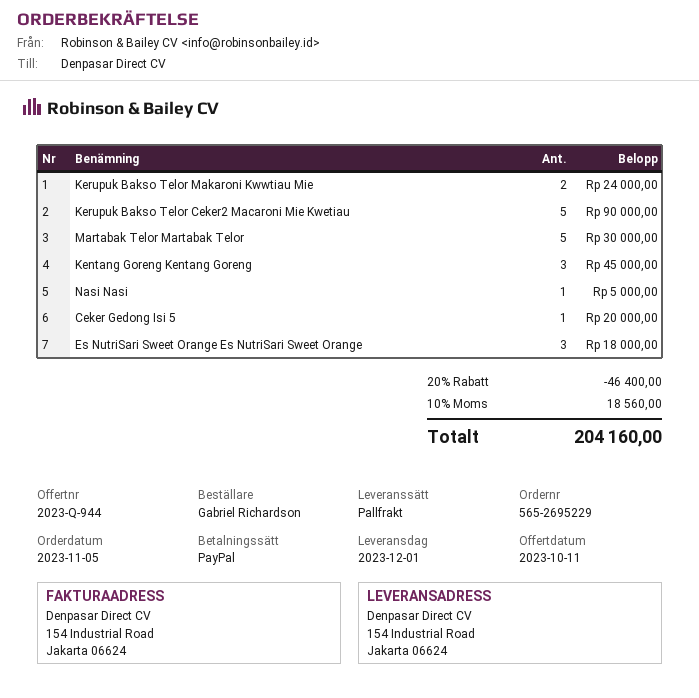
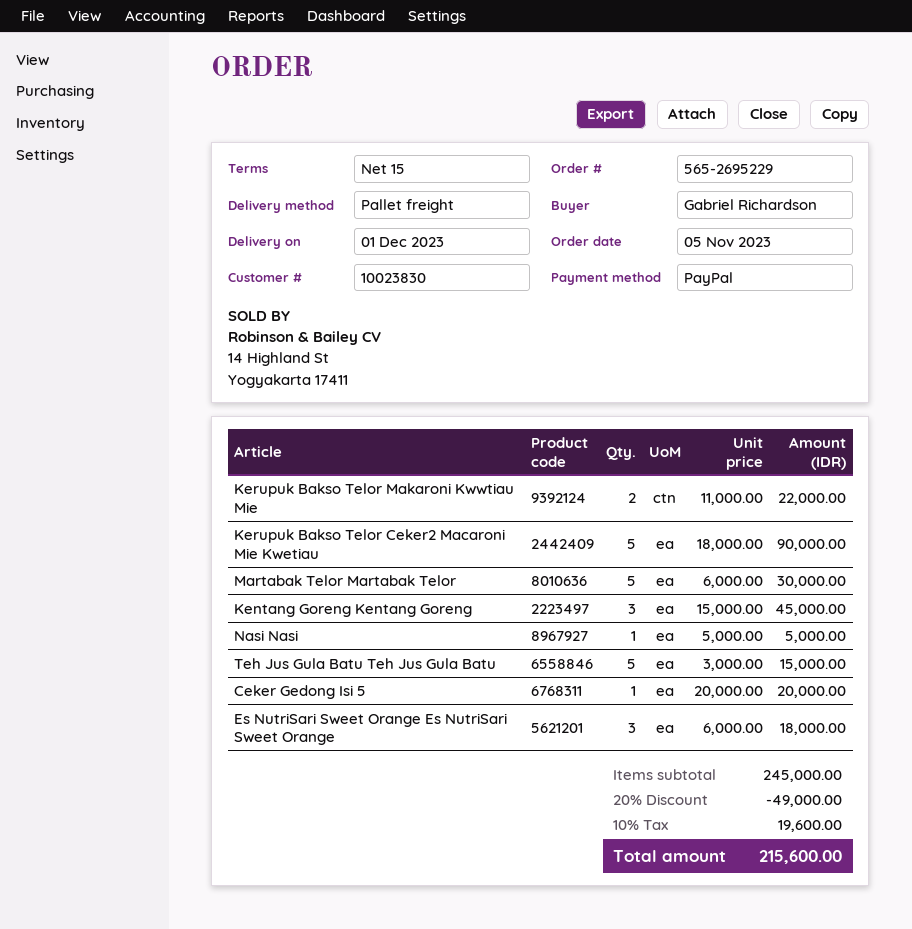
Kerupuk Bakso Telor Makaroni Kwwtiau Mie: 2 for 24000.00 -> 2 for 22000.00
Teh Jus Gula Batu Teh Jus Gula Batu: none -> 5 for 15000.00
discount: 20% = 46400.00 -> 20% = 49000.00
tax: 10% = 18560.00 -> 10% = 19600.00
total: 204160.00 -> 215600.00

